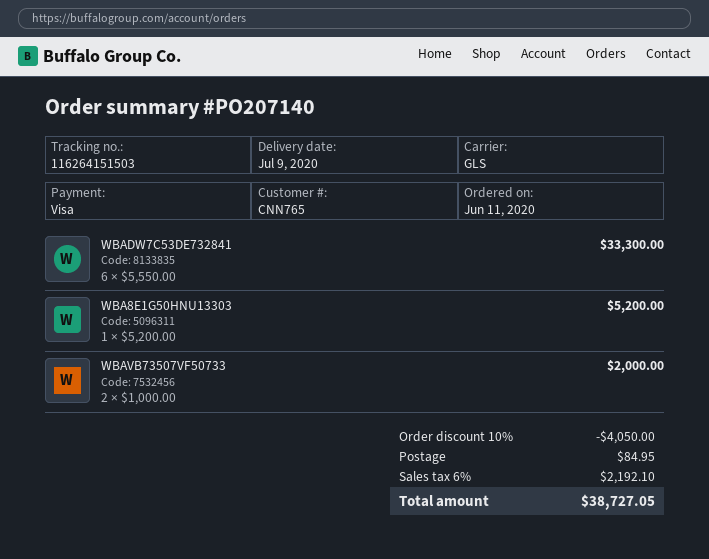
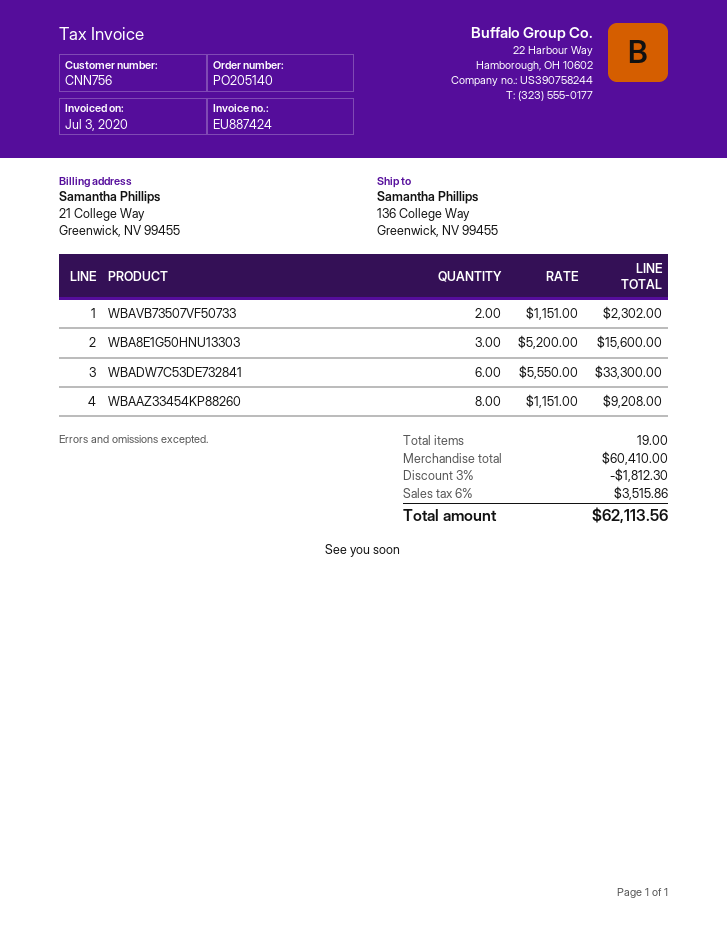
order number: PO207140 -> PO205140
customer number: CNN765 -> CNN756
WBA8E1G50HNU13303: 1 x 5200.00 = 5200.00 -> 3 x 5200.00 = 15600.00
WBAVB73507VF50733: 2 x 1000.00 = 2000.00 -> 2 x 1151.00 = 2302.00
WBAAZ33454KP88260: none -> 8 x 1151.00 = 9208.00
discount: 10% = 4050.00 -> 3% = 1812.30
shipping: 84.95 -> none
tax: 6% = 2192.10 -> 6% = 3515.86
total: 38727.05 -> 62113.56

